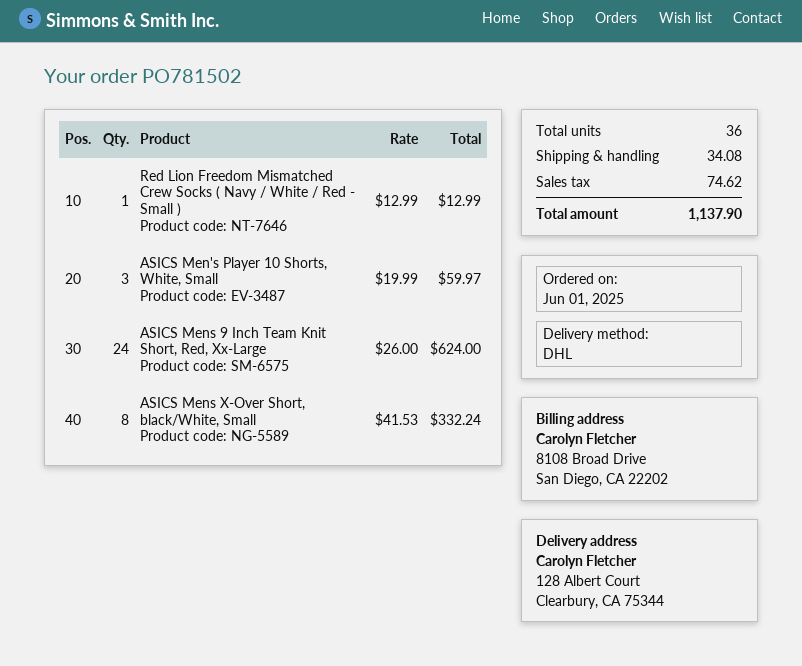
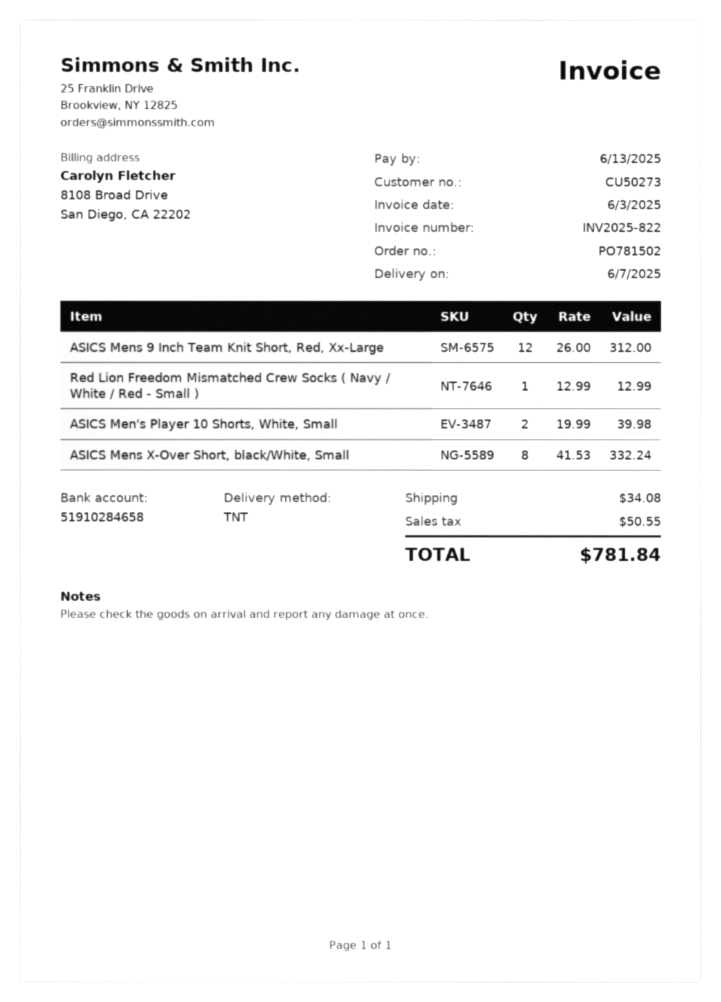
shipping method: DHL -> TNT
ASICS Men's Player 10 Shorts, White, Small: 3 x 19.99 = 59.97 -> 2 x 19.99 = 39.98
ASICS Mens 9 Inch Team Knit Short, Red, Xx-Large: 24 x 26.00 = 624.00 -> 12 x 26.00 = 312.00
tax: 74.62 -> 50.55
total: 1137.90 -> 781.84

